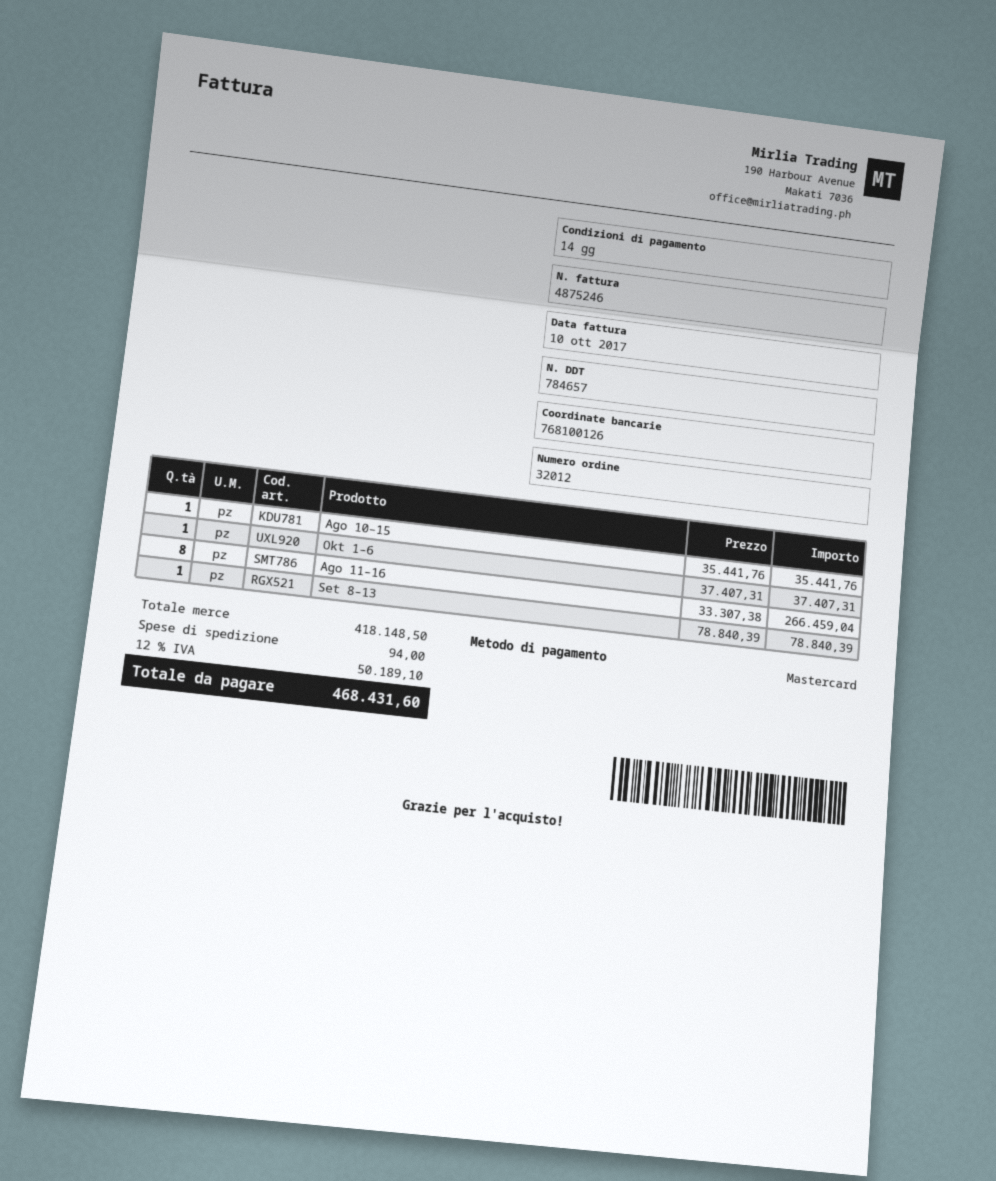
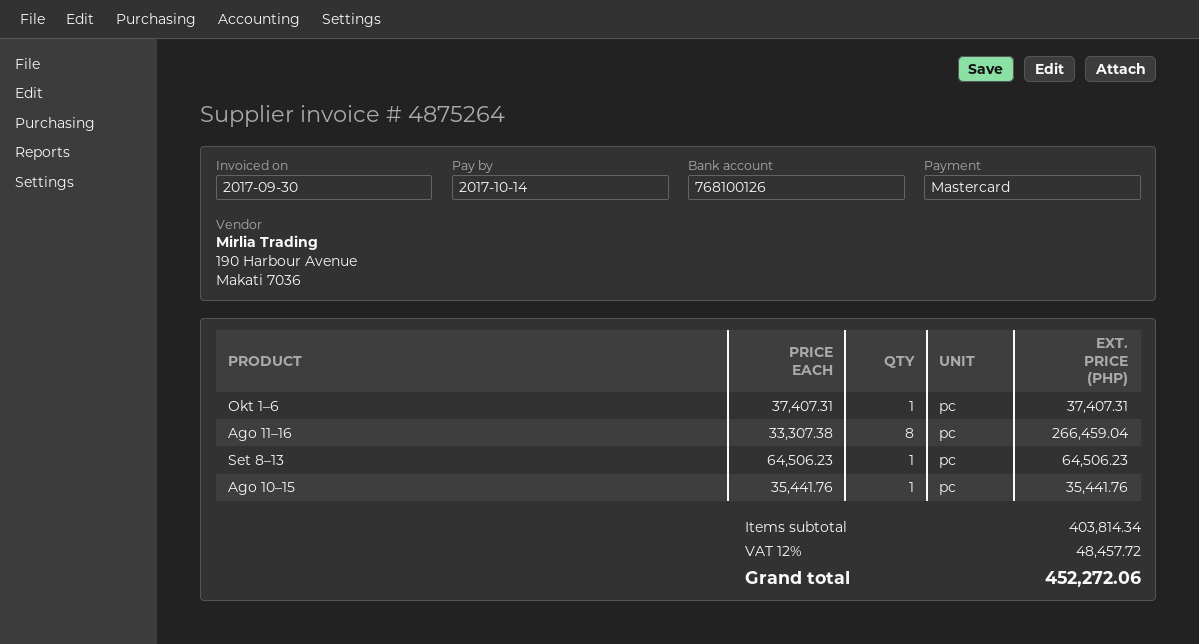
invoice number: 4875246 -> 4875264
invoice date: 2017-10-10 -> 2017-09-30
Set 8–13: 1 x 78840.39 = 78840.39 -> 1 x 64506.23 = 64506.23
subtotal: 418148.50 -> 403814.34
shipping: 94.00 -> none
tax: 12% = 50189.10 -> 12% = 48457.72
total: 468431.60 -> 452272.06

